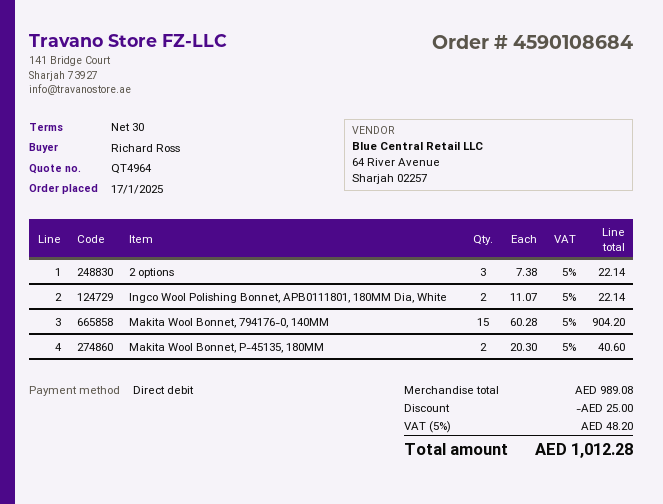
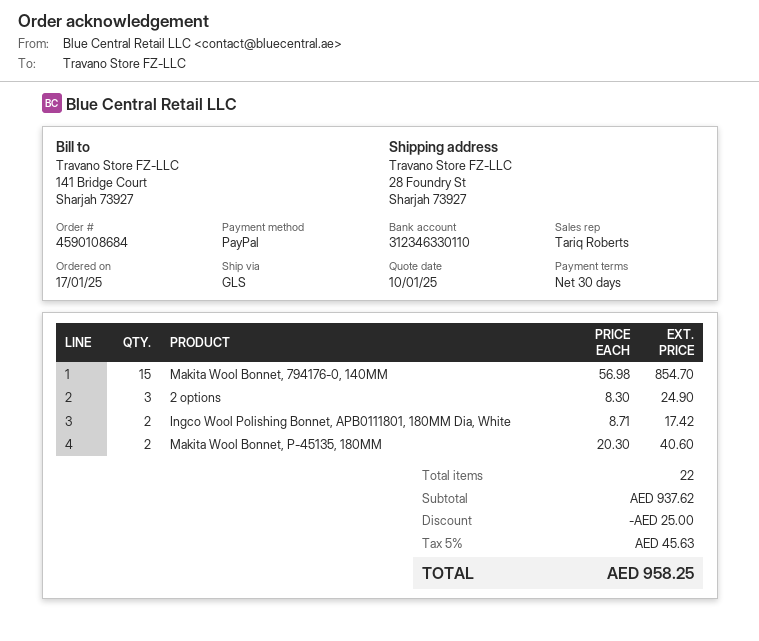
payment method: direct debit -> PayPal
2 options: 3 x 7.38 = 22.14 -> 3 x 8.30 = 24.90
Ingco Wool Polishing Bonnet, APB0111801, 180MM Dia, White: 2 x 11.07 = 22.14 -> 2 x 8.71 = 17.42
Makita Wool Bonnet, 794176-0, 140MM: 15 x 60.28 = 904.20 -> 15 x 56.98 = 854.70
subtotal: 989.08 -> 937.62
tax: 5% = 48.20 -> 5% = 45.63
total: 1012.28 -> 958.25

